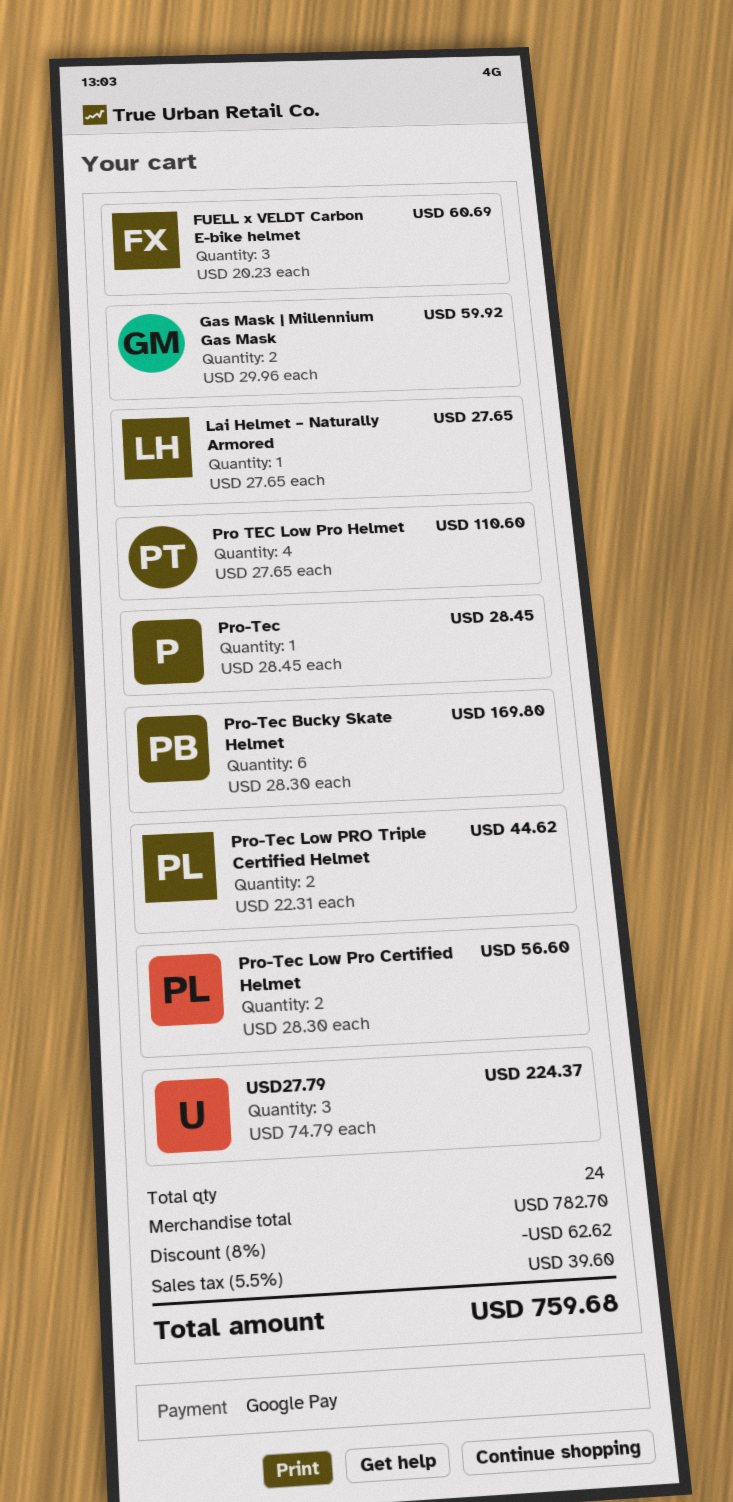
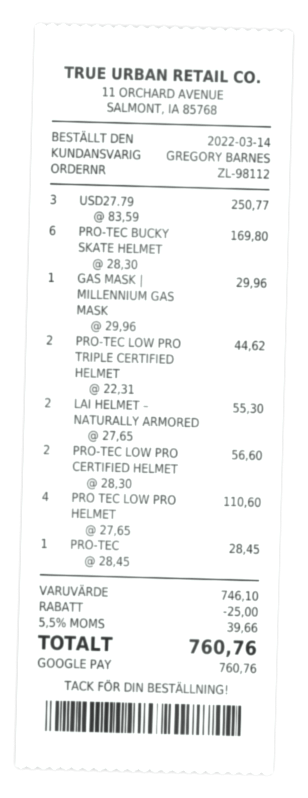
FUELL x VELDT Carbon E-bike helmet: 3 x 20.23 = 60.69 -> none
Gas Mask | Millennium Gas Mask: 2 x 29.96 = 59.92 -> 1 x 29.96 = 29.96
Lai Helmet – Naturally Armored: 1 x 27.65 = 27.65 -> 2 x 27.65 = 55.30
USD27.79: 3 x 74.79 = 224.37 -> 3 x 83.59 = 250.77
subtotal: 782.70 -> 746.10
discount: 62.62 -> 25.00
tax: 5.5% = 39.60 -> 5.5% = 39.66
total: 759.68 -> 760.76

